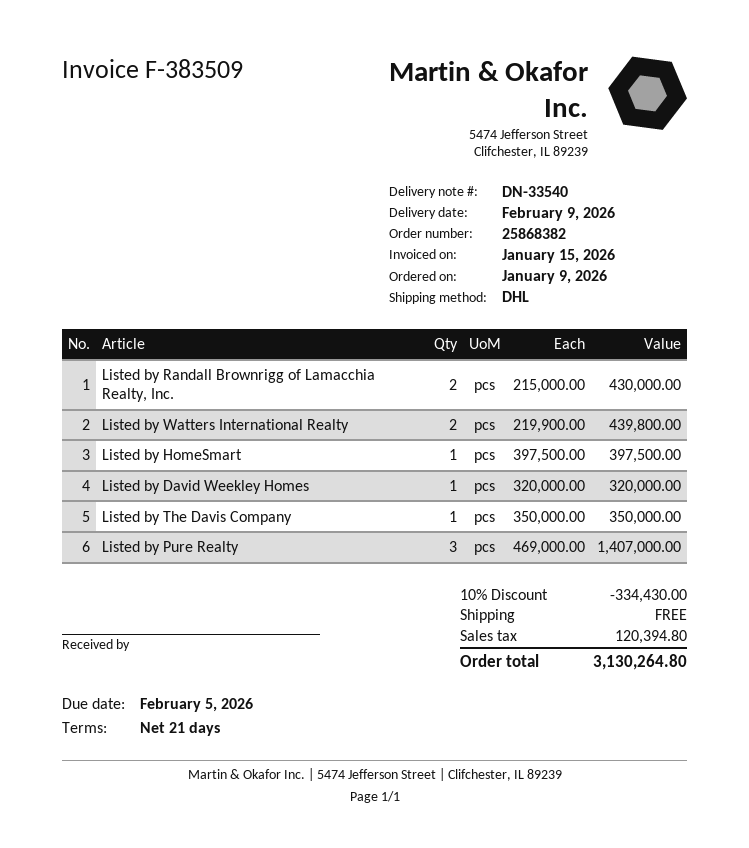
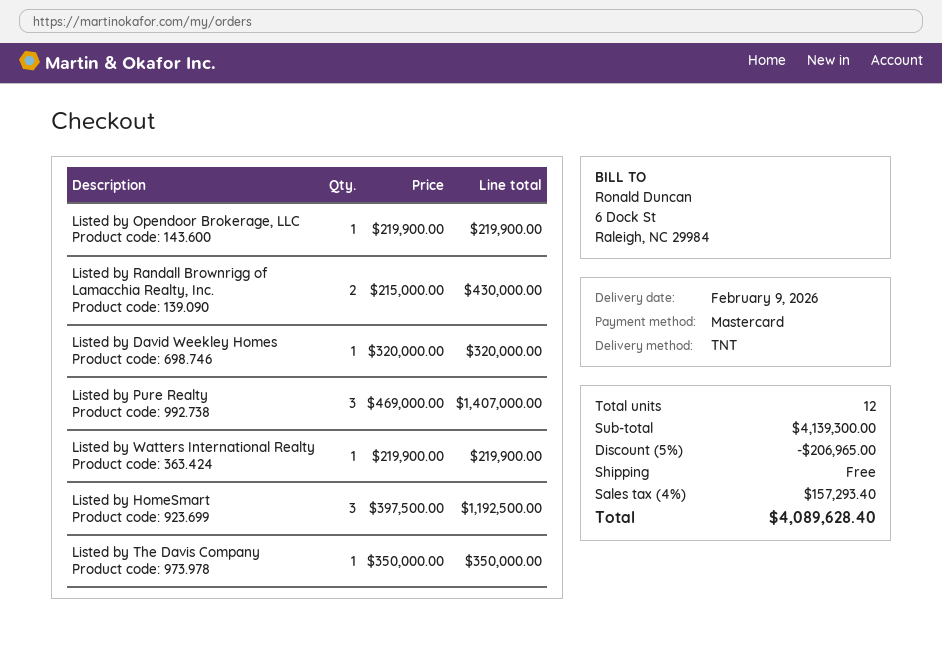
shipping method: DHL -> TNT
Listed by Watters International Realty: 2 x 219900.00 = 439800.00 -> 1 x 219900.00 = 219900.00
Listed by HomeSmart: 1 x 397500.00 = 397500.00 -> 3 x 397500.00 = 1192500.00
Listed by Opendoor Brokerage, LLC: none -> 1 x 219900.00 = 219900.00
discount: 10% = 334430.00 -> 5% = 206965.00
tax: 120394.80 -> 157293.40
total: 3130264.80 -> 4089628.40

